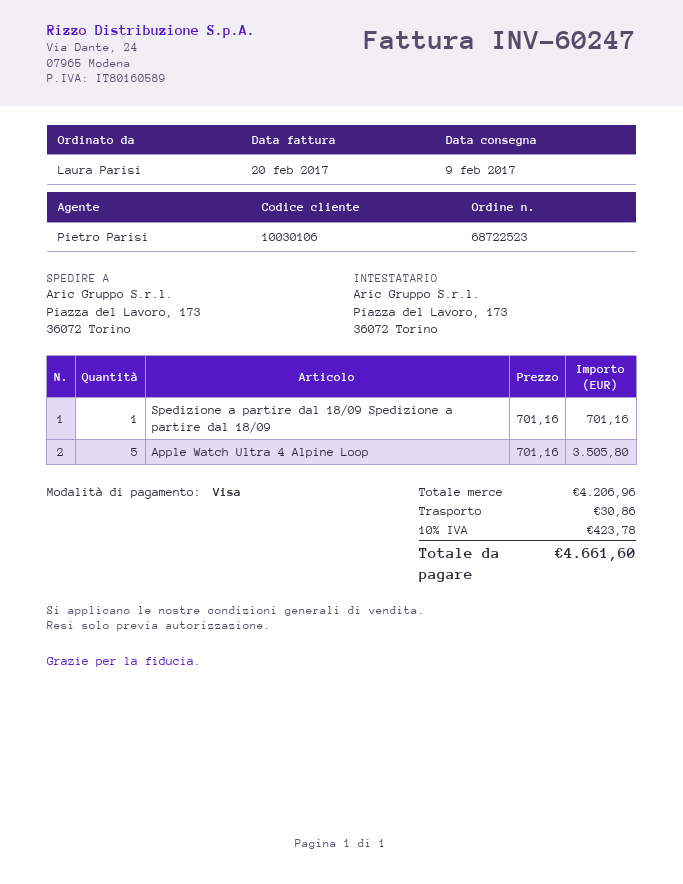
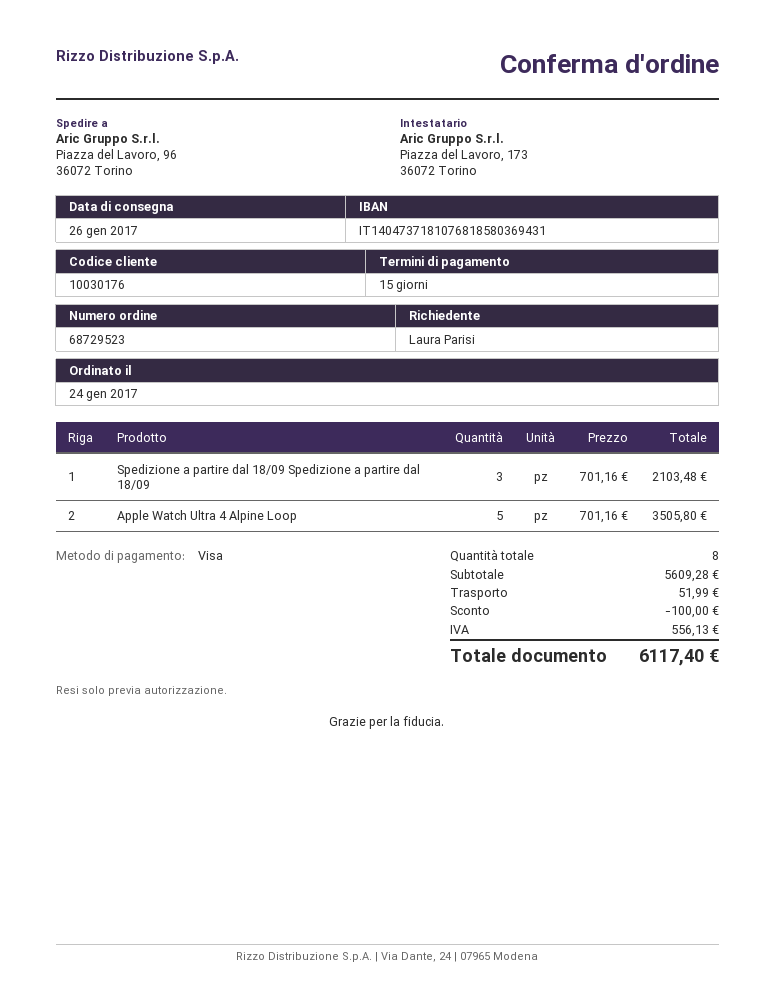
order number: 68722523 -> 68729523
delivery date: 2017-02-09 -> 2017-01-26
customer number: 10030106 -> 10030176
ship to: Piazza del Lavoro, 173, 36072 Torino -> Piazza del Lavoro, 96, 36072 Torino
Spedizione a partire dal 18/09 Spedizione a partire dal 18/09: 1 x 701.16 = 701.16 -> 3 x 701.16 = 2103.48
subtotal: 4206.96 -> 5609.28
discount: none -> 100.00
shipping: 30.86 -> 51.99
tax: 423.78 -> 556.13
total: 4661.60 -> 6117.40

